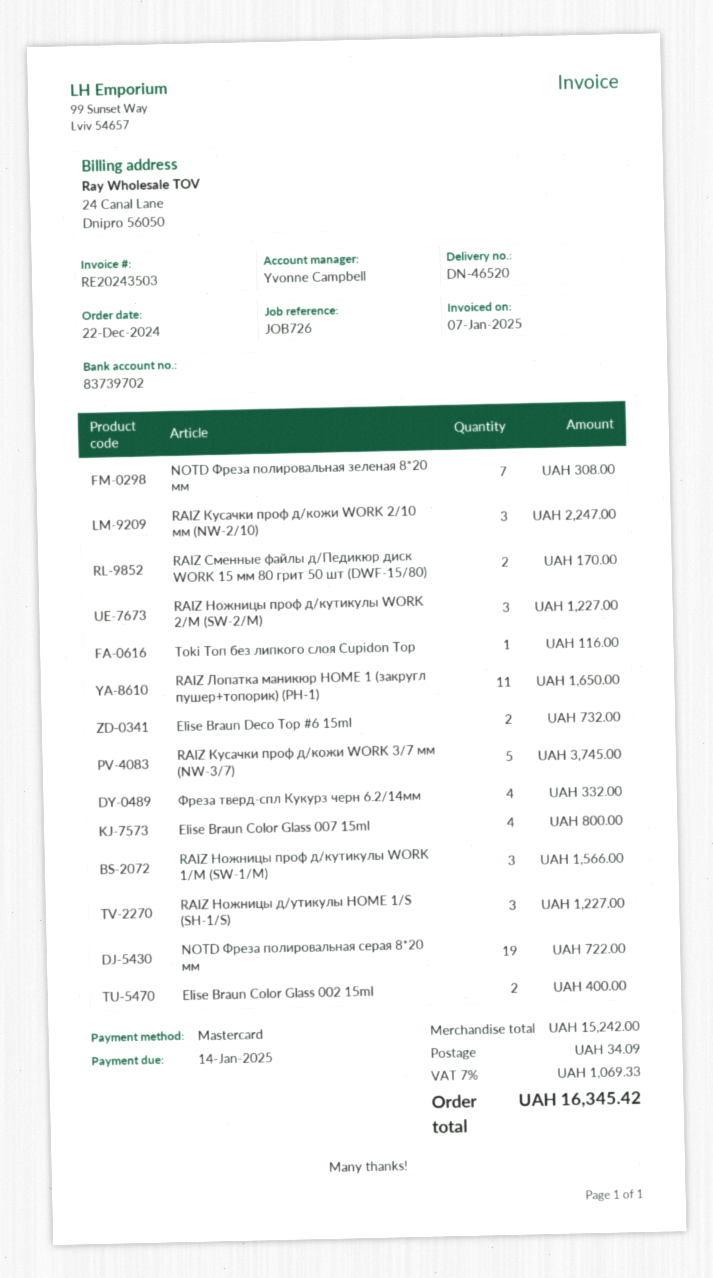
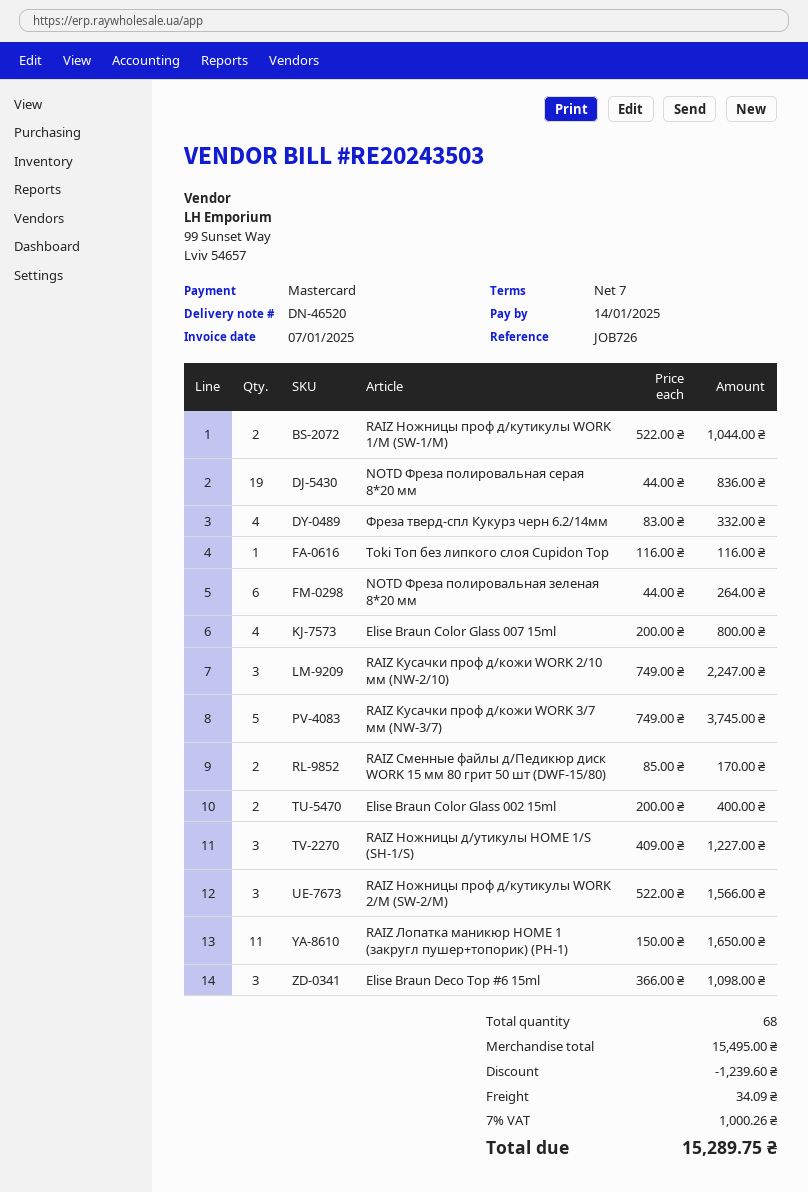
NOTD Фреза полировальная зеленая 8*20 мм: 7 for 308.00 -> 6 for 264.00
RAIZ Ножницы проф д/кутикулы WORK 2/M (SW-2/M): 3 for 1227.00 -> 3 for 1566.00
Elise Braun Deco Top #6 15ml: 2 for 732.00 -> 3 for 1098.00
RAIZ Ножницы проф д/кутикулы WORK 1/M (SW-1/M): 3 for 1566.00 -> 2 for 1044.00
NOTD Фреза полировальная серая 8*20 мм: 19 for 722.00 -> 19 for 836.00
subtotal: 15242.00 -> 15495.00
discount: none -> 1239.60
tax: 7% = 1069.33 -> 7% = 1000.26
total: 16345.42 -> 15289.75

